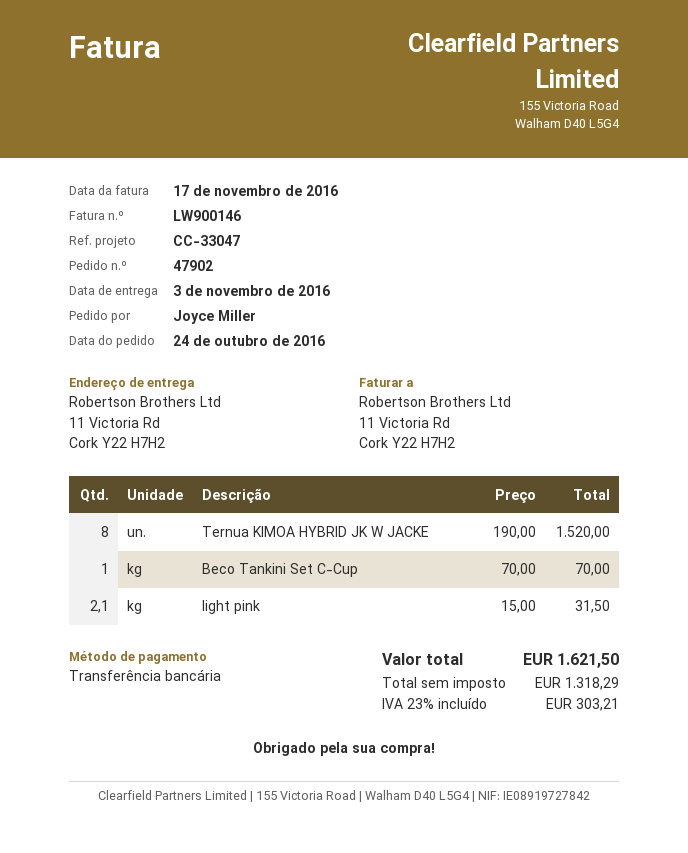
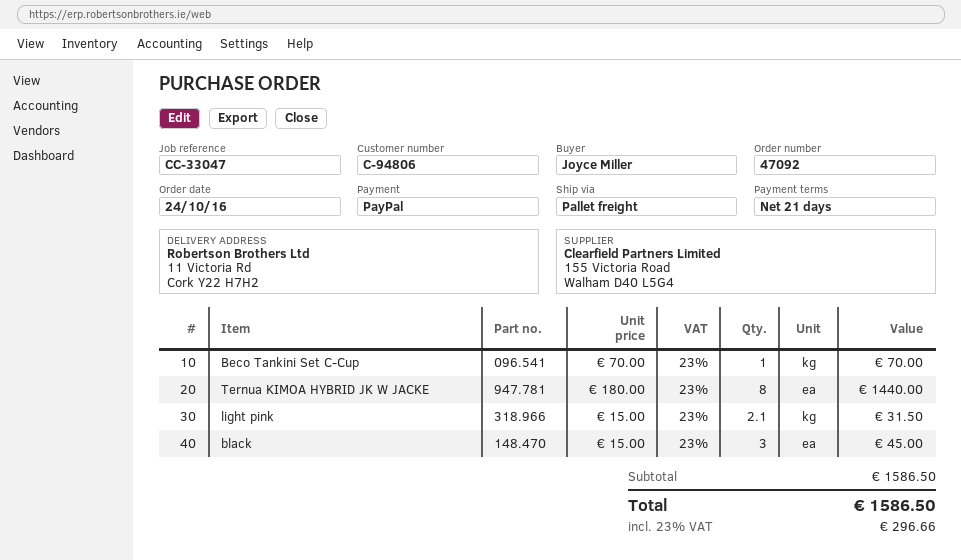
order number: 47902 -> 47092
payment method: bank transfer -> PayPal
Ternua KIMOA HYBRID JK W JACKE: 8 x 190.00 = 1520.00 -> 8 x 180.00 = 1440.00
black: none -> 3 x 15.00 = 45.00
tax: 23% = 303.21 -> 23% = 296.66
total: 1621.50 -> 1586.50

